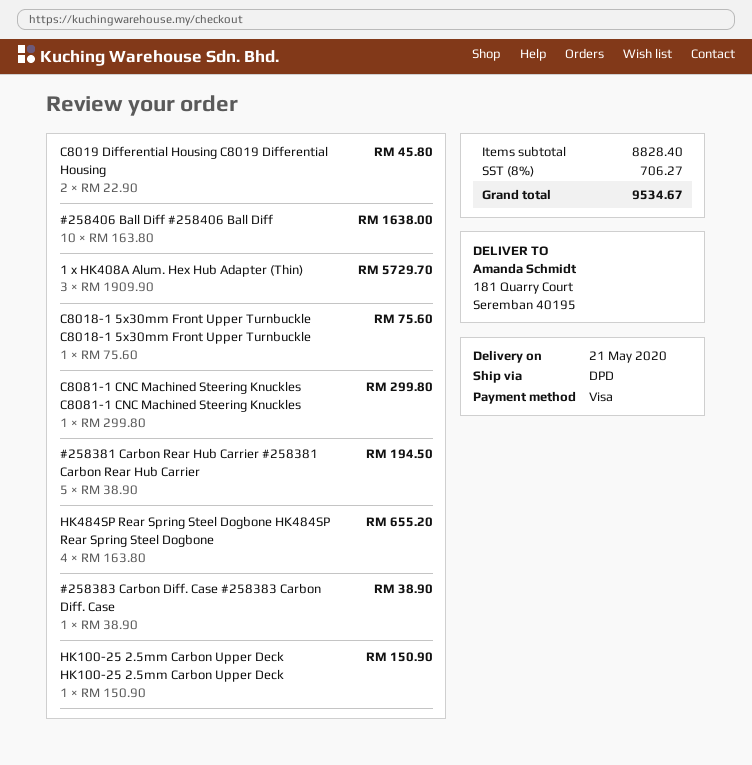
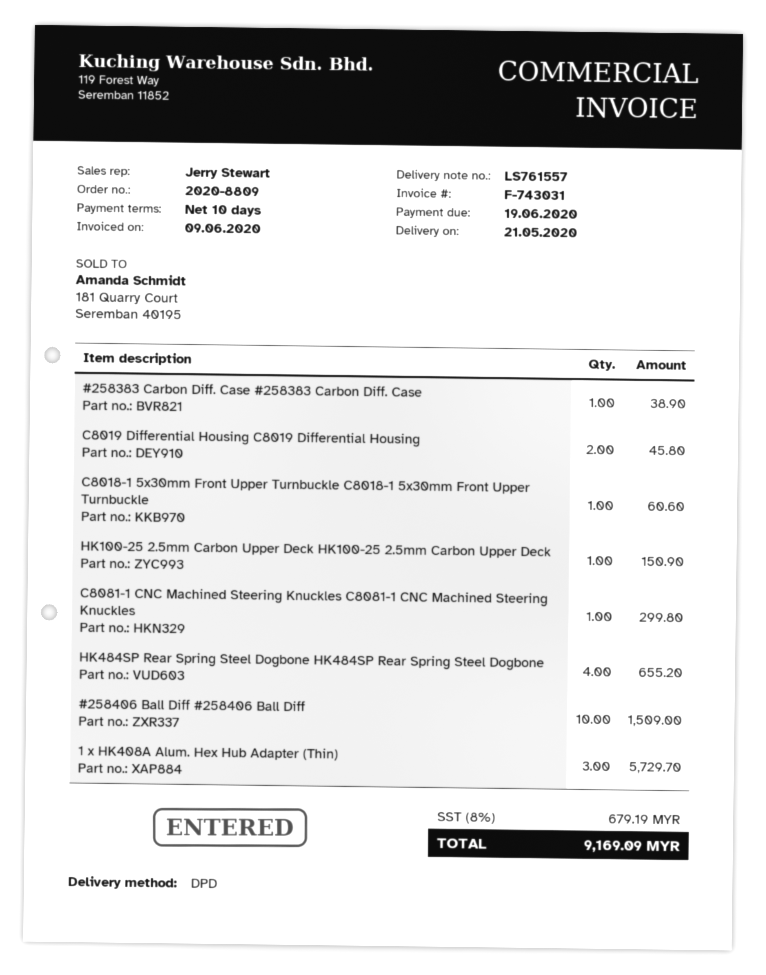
#258406 Ball Diff #258406 Ball Diff: 10 for 1638.00 -> 10 for 1509.00
C8018-1 5x30mm Front Upper Turnbuckle C8018-1 5x30mm Front Upper Turnbuckle: 1 for 75.60 -> 1 for 60.60
#258381 Carbon Rear Hub Carrier #258381 Carbon Rear Hub Carrier: 5 for 194.50 -> none
tax: 8% = 706.27 -> 8% = 679.19
total: 9534.67 -> 9169.09

